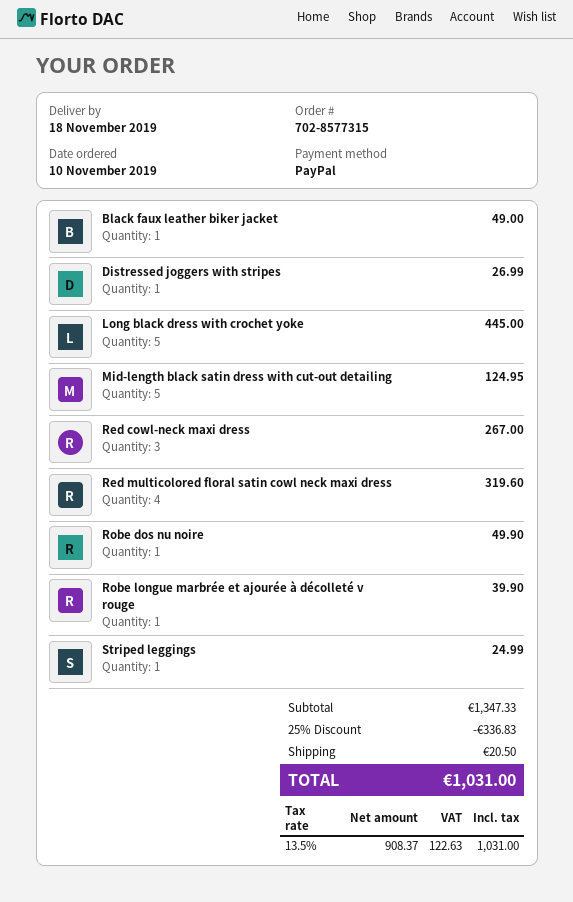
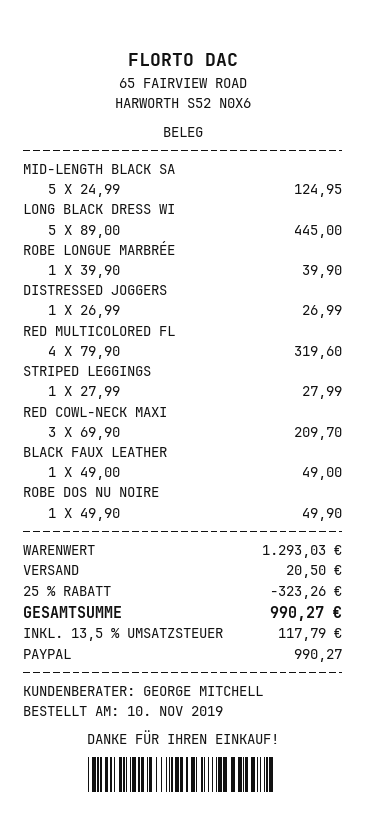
Red cowl-neck maxi dress: 3 for 267.00 -> 3 for 209.70
Striped leggings: 1 for 24.99 -> 1 for 27.99
subtotal: 1347.33 -> 1293.03
discount: 25% = 336.83 -> 25% = 323.26
tax: 13.5% = 122.63 -> 13.5% = 117.79
total: 1031.00 -> 990.27

